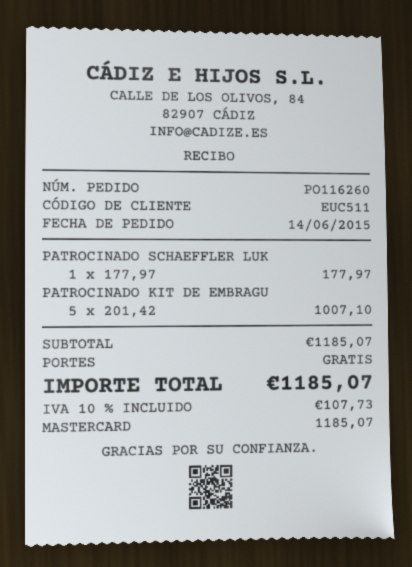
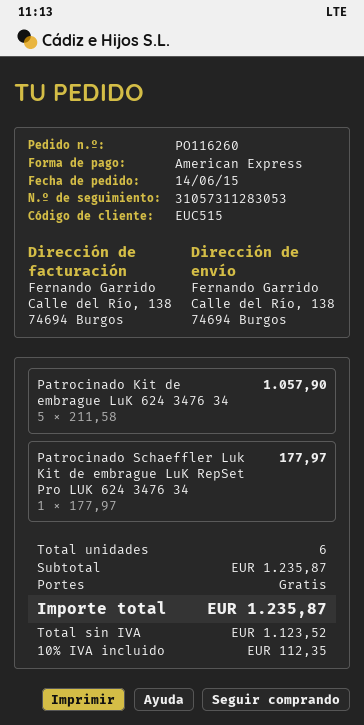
customer number: EUC511 -> EUC515
payment method: Mastercard -> American Express
PATROCINADO KIT DE EMBRAGU: 5 x 201.42 = 1007.10 -> 5 x 211.58 = 1057.90
subtotal: 1185.07 -> 1235.87
tax: 10% = 107.73 -> 10% = 112.35
total: 1185.07 -> 1235.87

